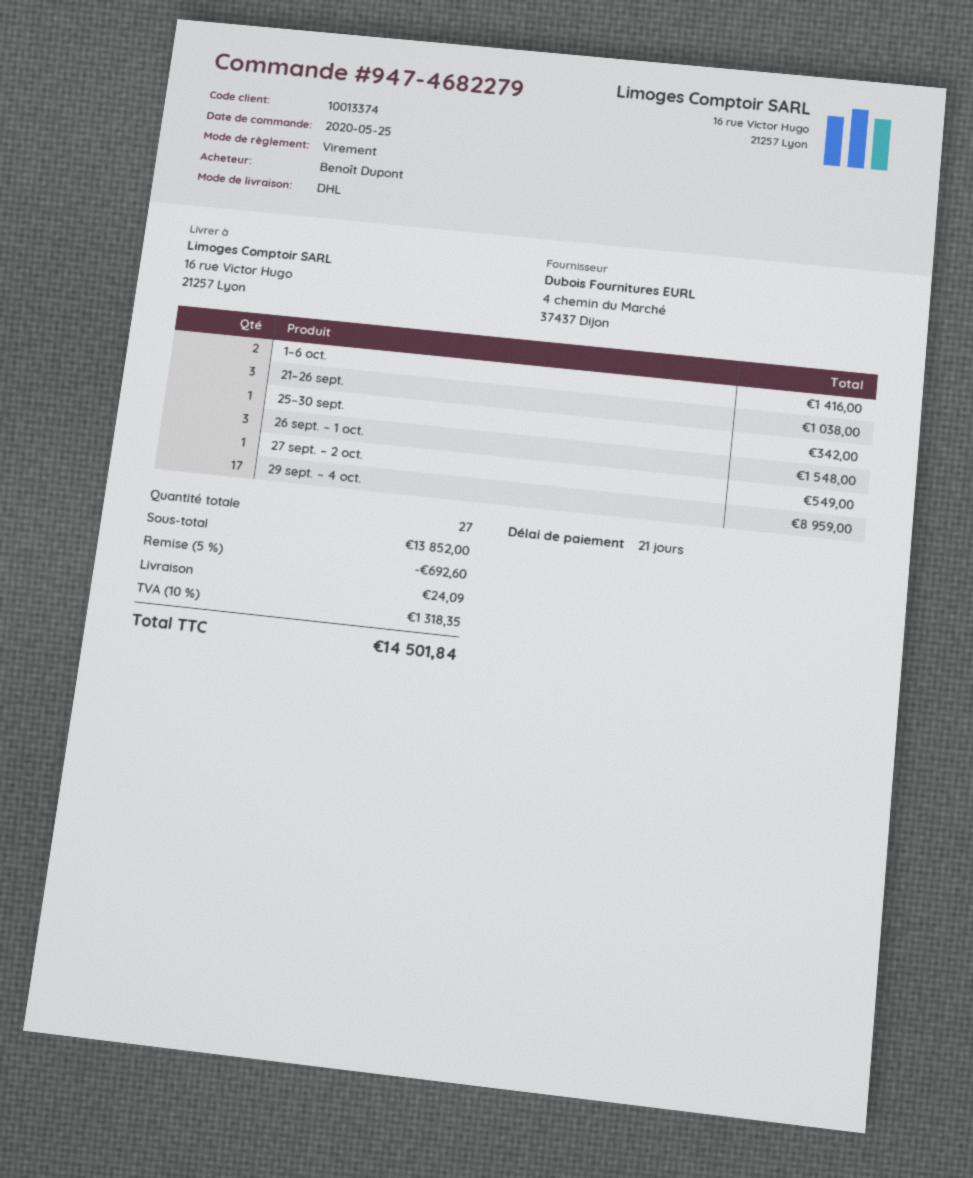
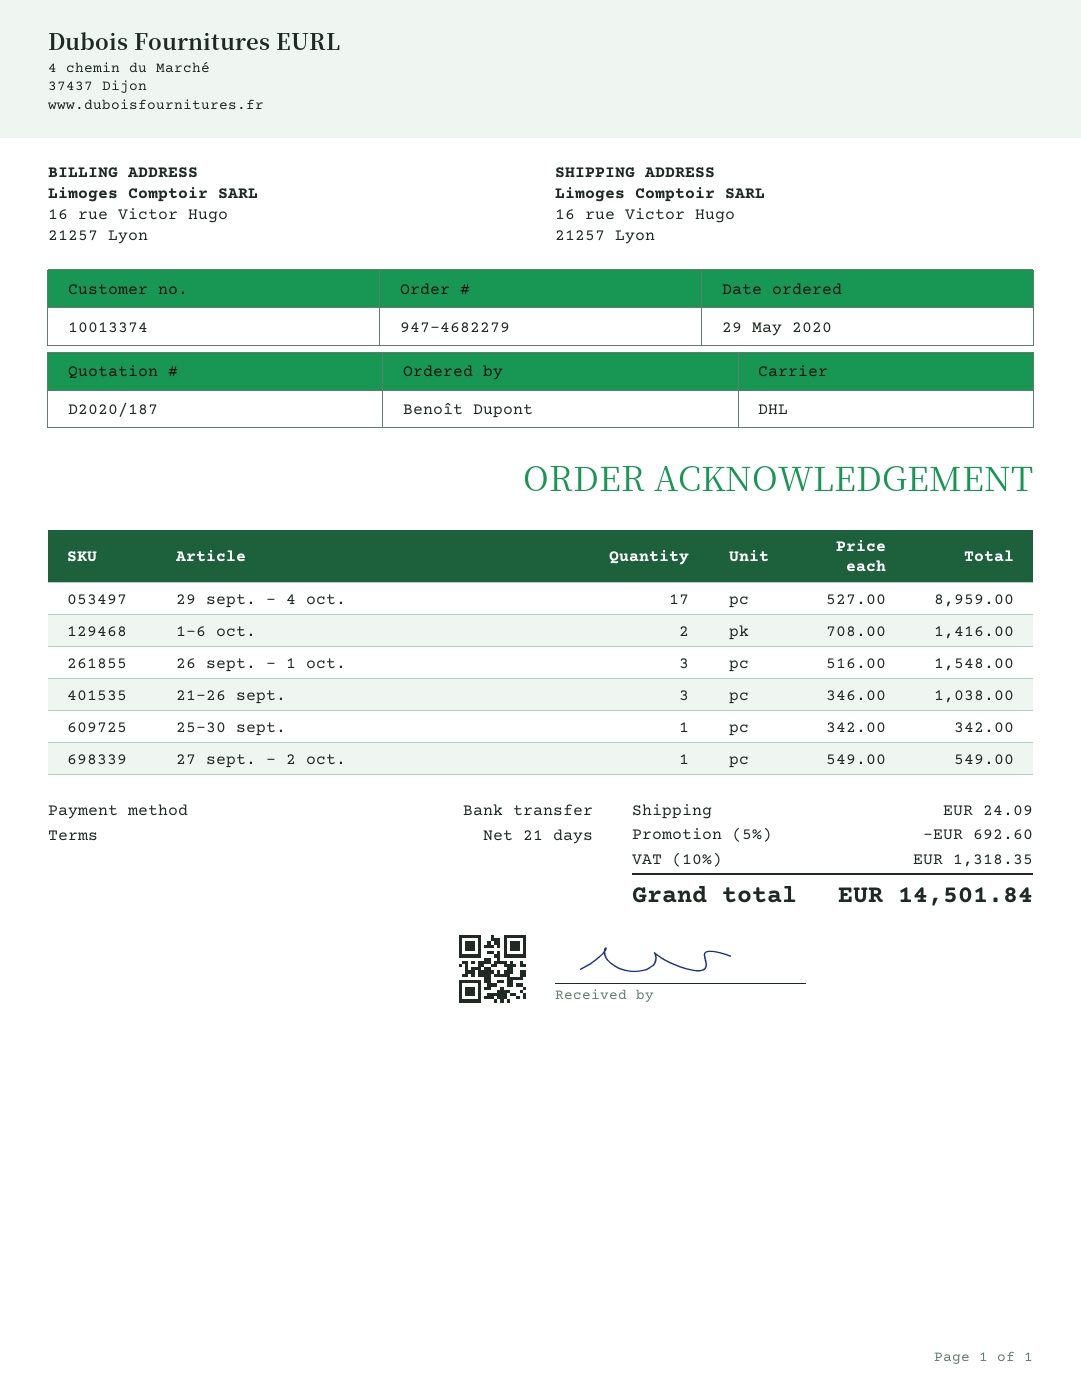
order date: 2020-05-25 -> 2020-05-29

